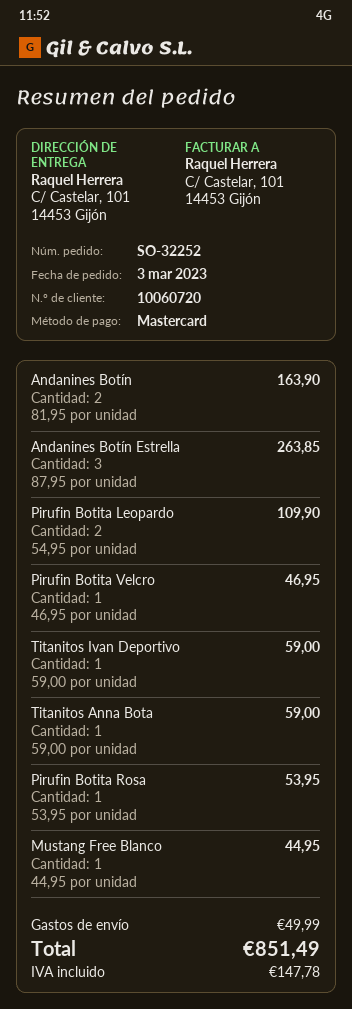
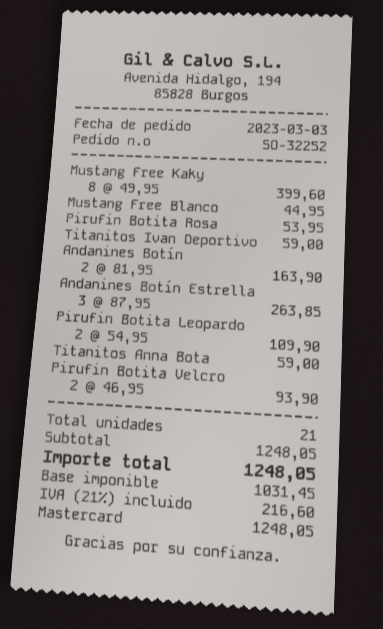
Pirufin Botita Velcro: 1 x 46.95 = 46.95 -> 2 x 46.95 = 93.90
Mustang Free Kaky: none -> 8 x 49.95 = 399.60
shipping: 49.99 -> none
tax: 147.78 -> 216.60
total: 851.49 -> 1248.05

